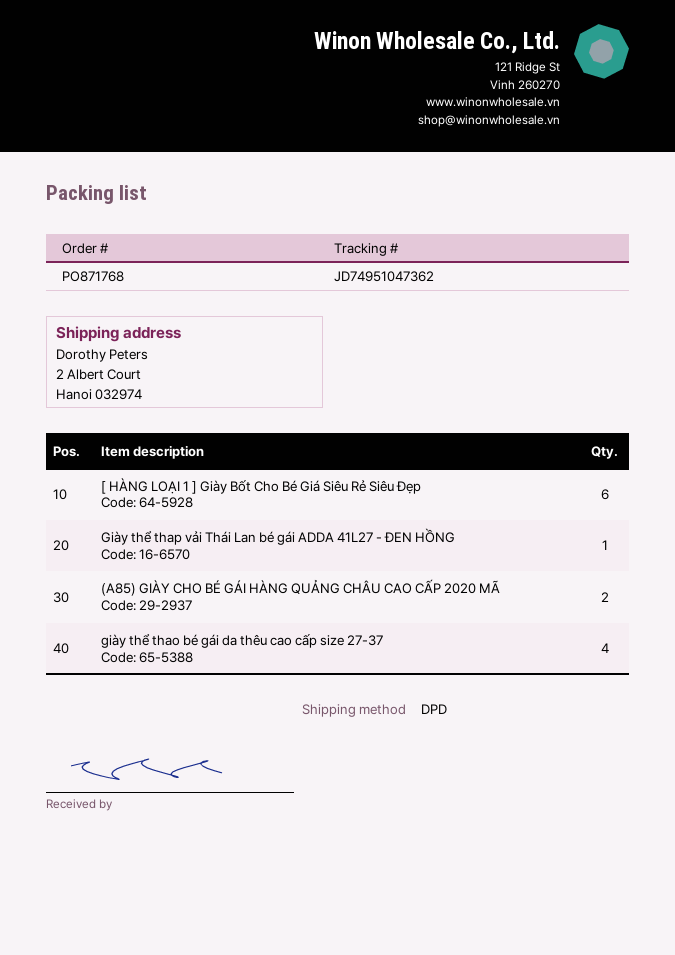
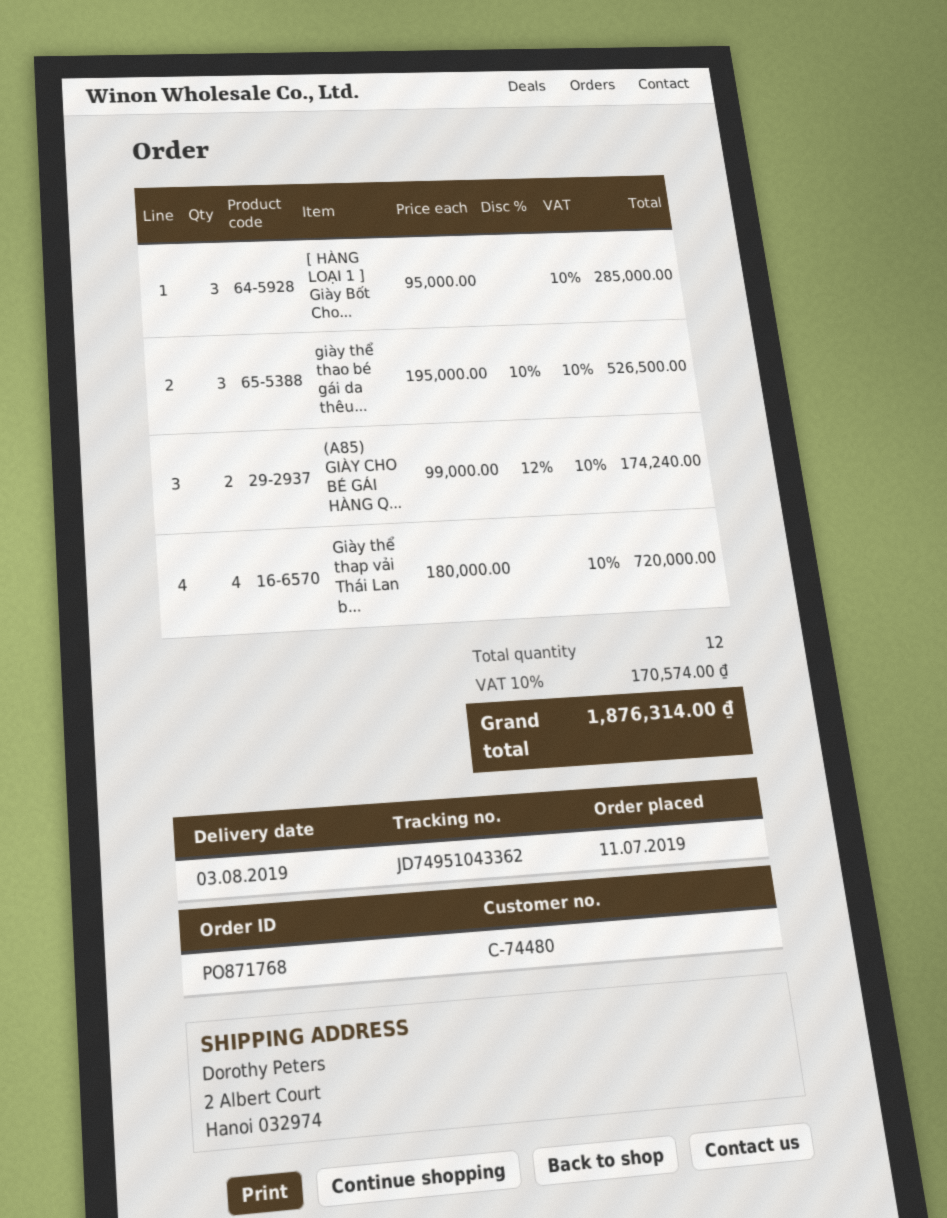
tracking number: JD74951047362 -> JD74951043362
[ HÀNG LOẠI 1 ] Giày Bốt Cho Bé Giá Siêu Rẻ Siêu Đẹp: 6 -> 3
Giày thể thap vải Thái Lan bé gái ADDA 41L27 - ĐEN HỒNG: 1 -> 4
giày thể thao bé gái da thêu cao cấp size 27-37: 4 -> 3

